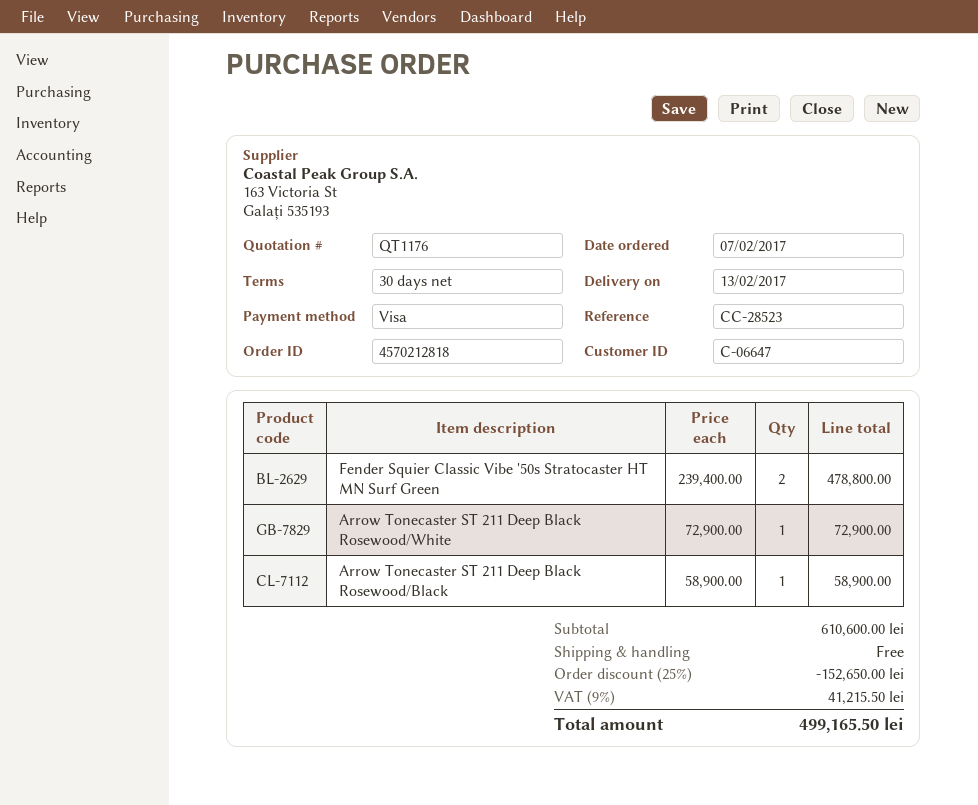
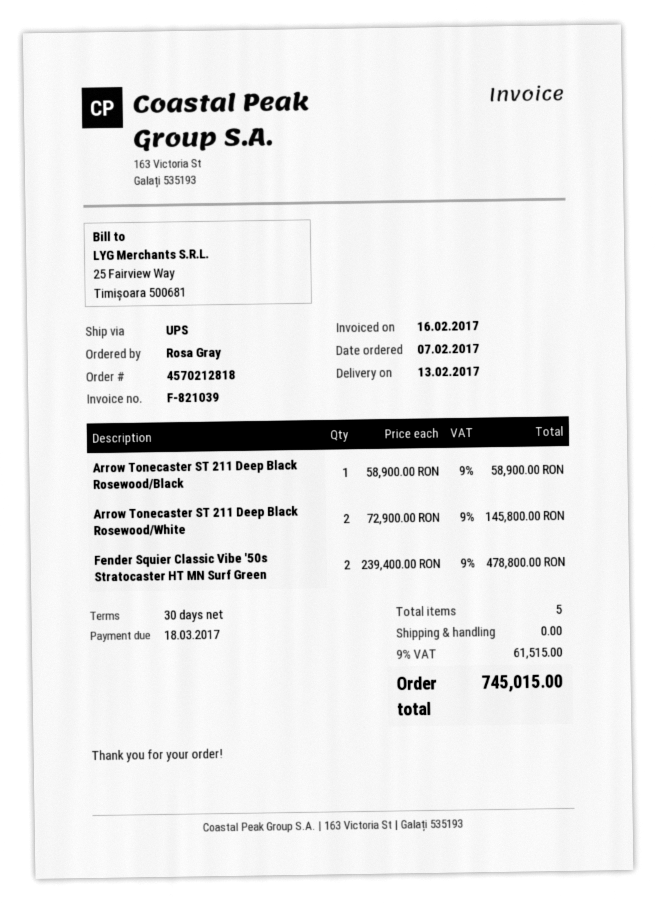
Arrow Tonecaster ST 211 Deep Black Rosewood/White: 1 x 72900.00 = 72900.00 -> 2 x 72900.00 = 145800.00
discount: 25% = 152650.00 -> none
tax: 9% = 41215.50 -> 9% = 61515.00
total: 499165.50 -> 745015.00

